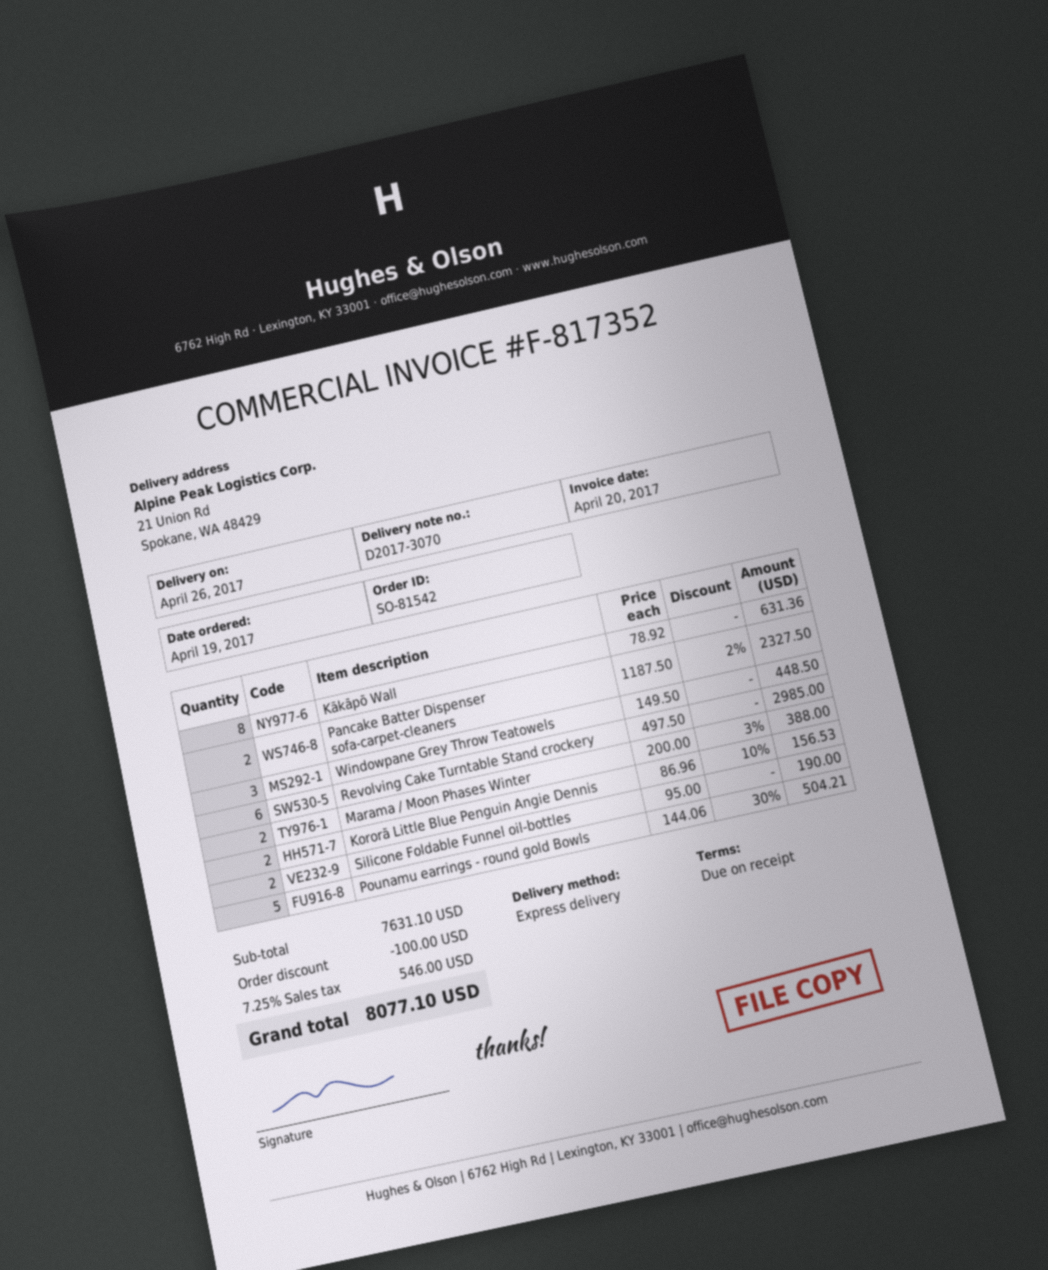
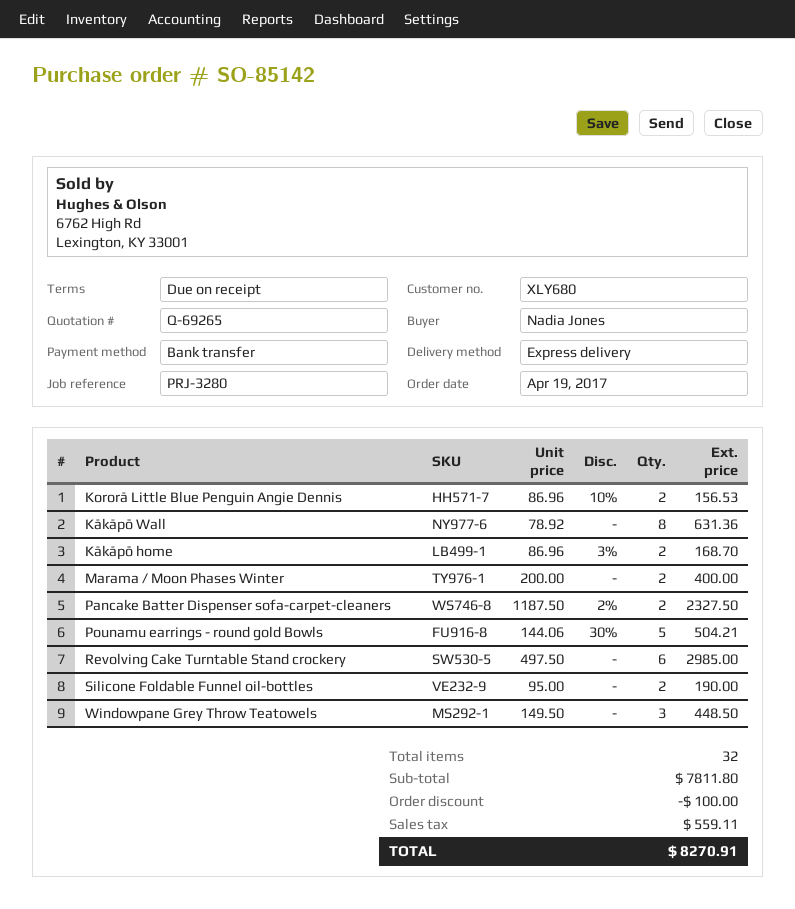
order number: SO-81542 -> SO-85142
Marama / Moon Phases Winter: 2 x 200.00 - 3% = 388.00 -> 2 x 200.00 = 400.00
Kākāpō home: none -> 2 x 86.96 - 3% = 168.70
subtotal: 7631.10 -> 7811.80
tax: 546.00 -> 559.11
total: 8077.10 -> 8270.91

